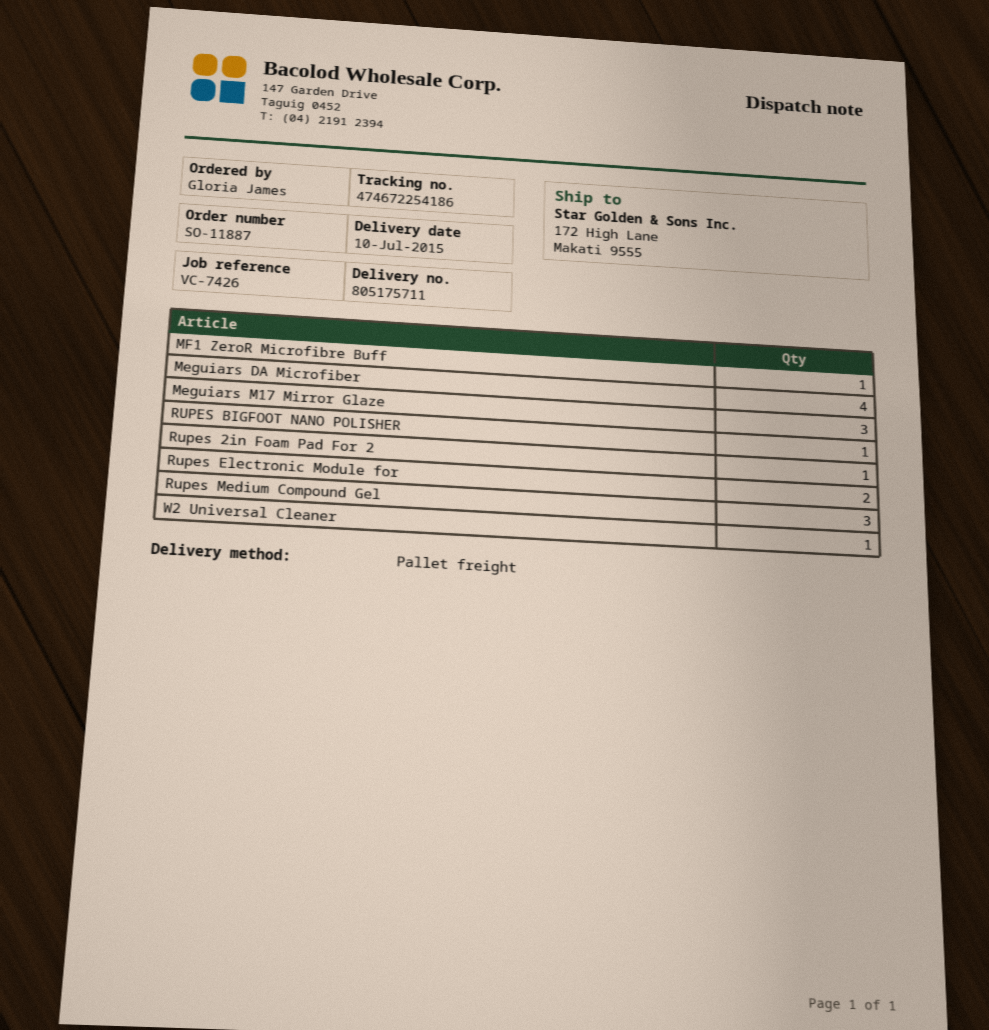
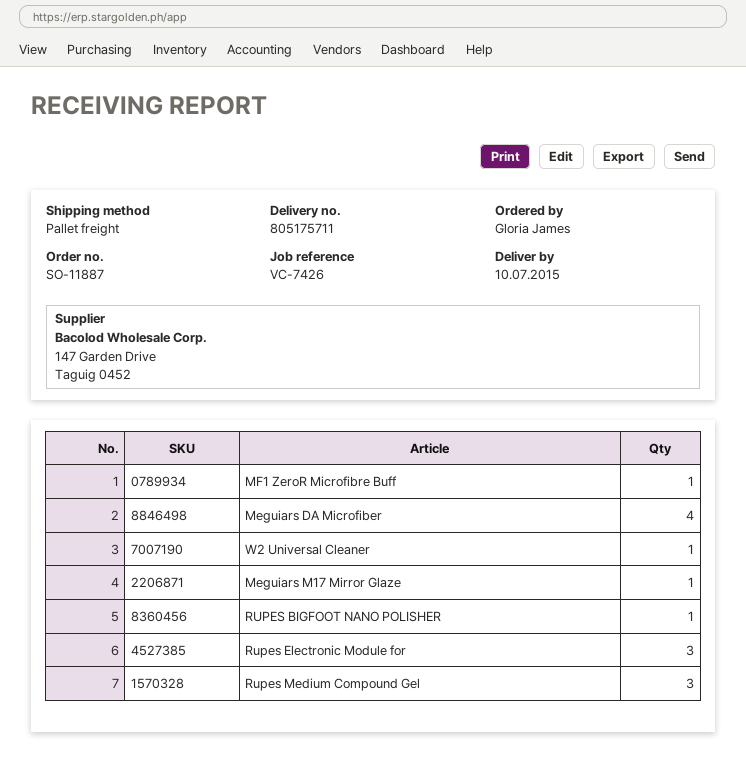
Meguiars M17 Mirror Glaze: 3 -> 1
Rupes 2in Foam Pad For 2: 1 -> none
Rupes Electronic Module for: 2 -> 3

